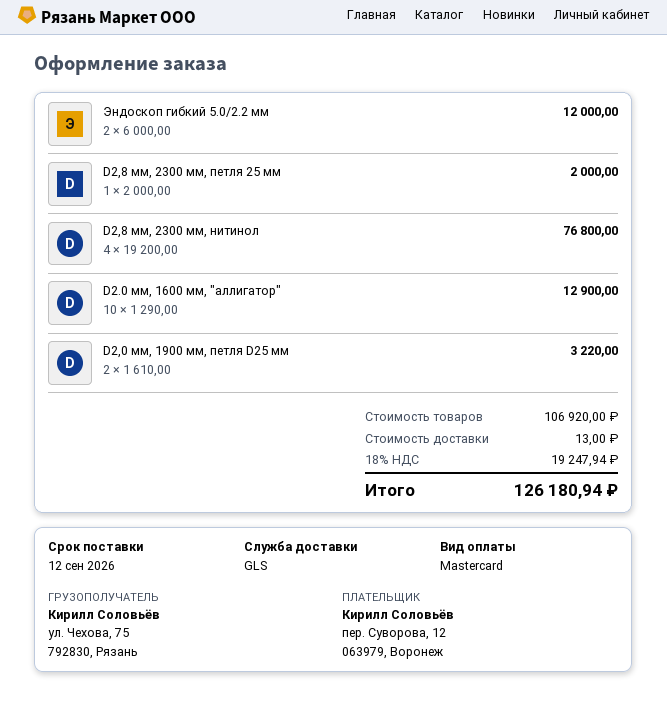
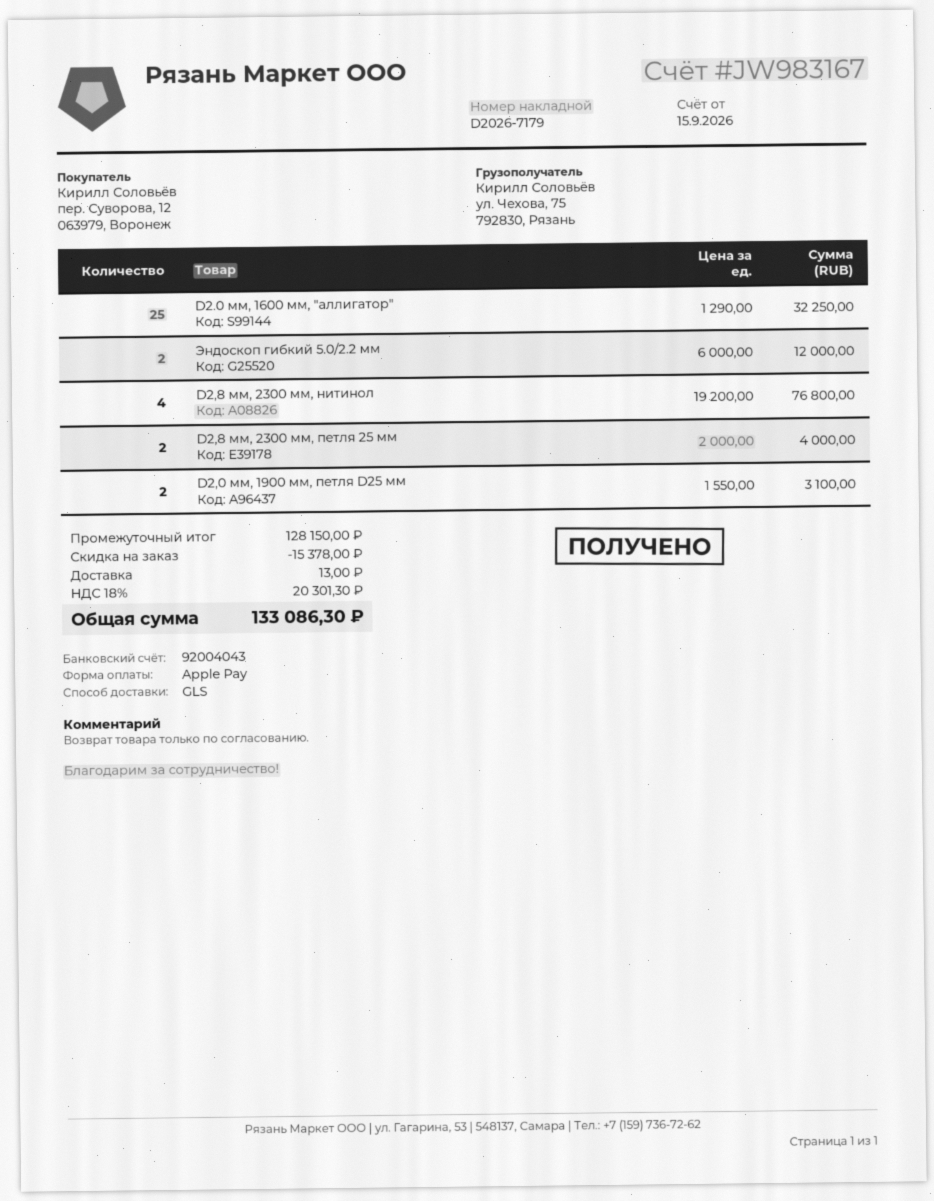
payment method: Mastercard -> Apple Pay
D2,8 мм, 2300 мм, петля 25 мм: 1 x 2000.00 = 2000.00 -> 2 x 2000.00 = 4000.00
D2.0 мм, 1600 мм, "аллигатор": 10 x 1290.00 = 12900.00 -> 25 x 1290.00 = 32250.00
D2,0 мм, 1900 мм, петля D25 мм: 2 x 1610.00 = 3220.00 -> 2 x 1550.00 = 3100.00
subtotal: 106920.00 -> 128150.00
discount: none -> 15378.00
tax: 18% = 19247.94 -> 18% = 20301.30
total: 126180.94 -> 133086.30

